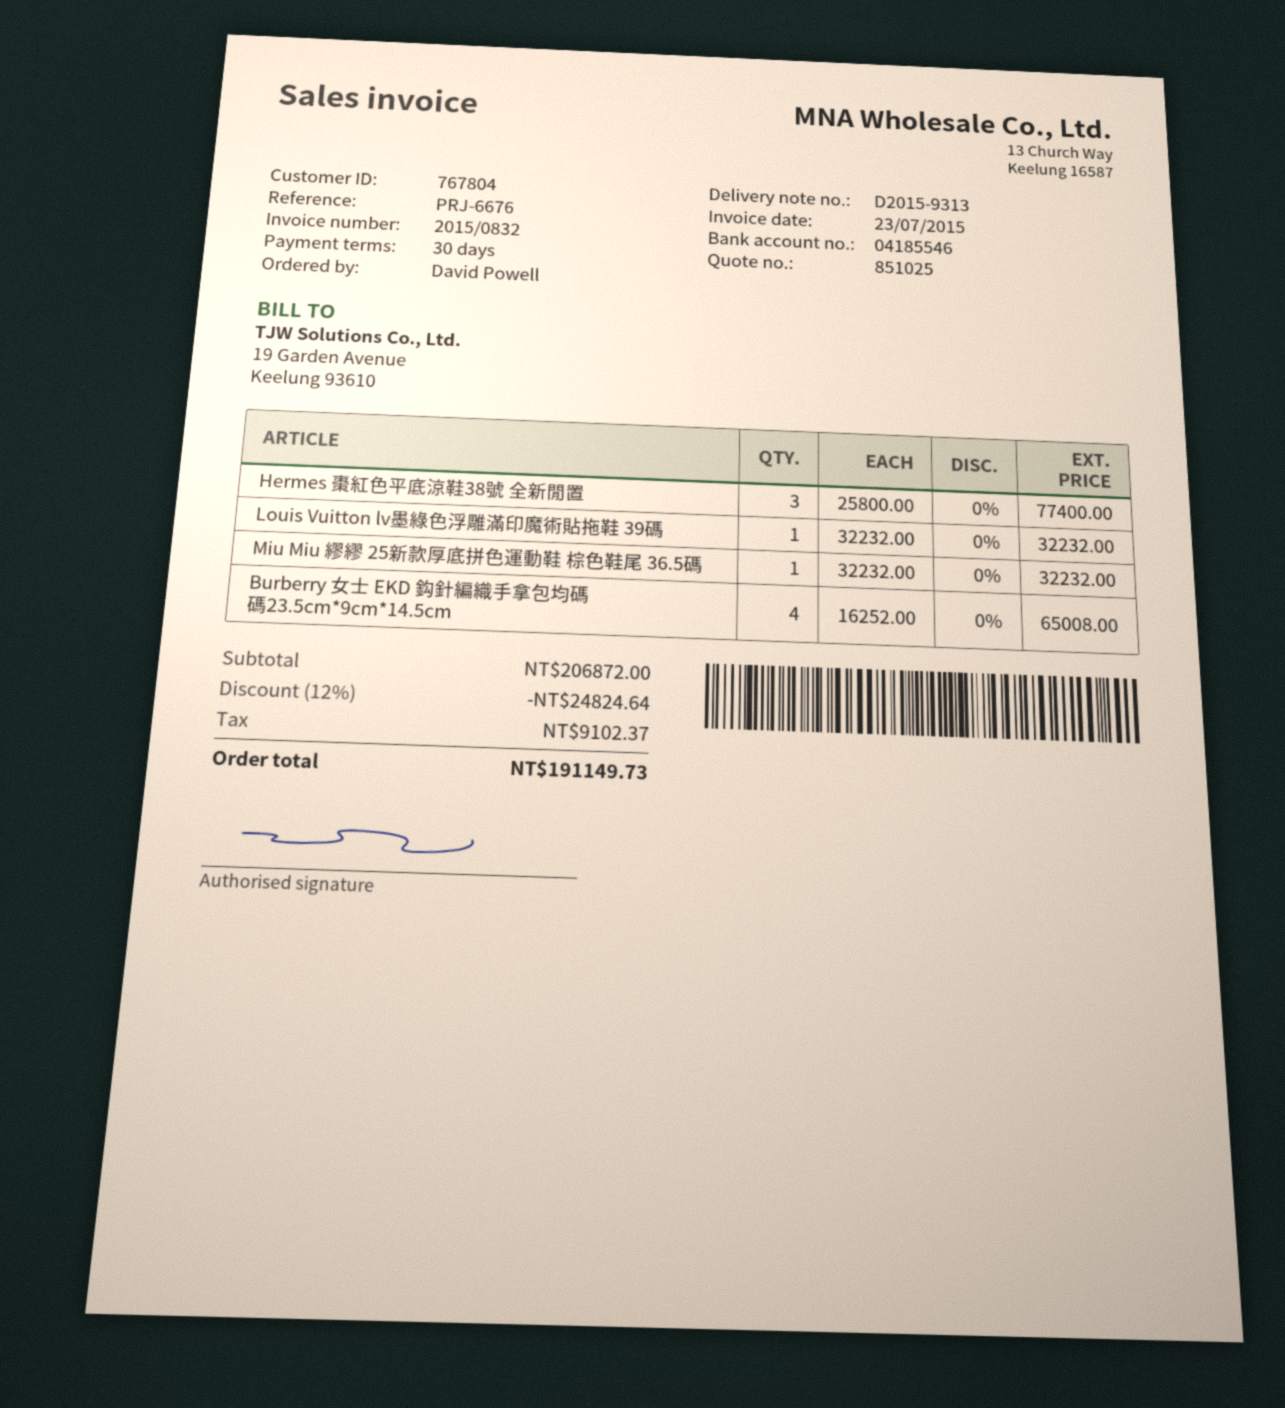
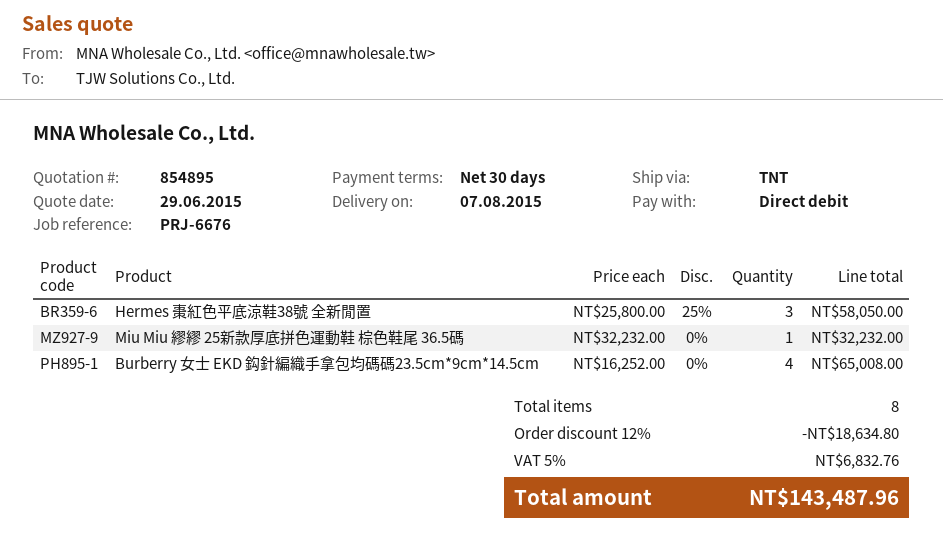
quote number: 851025 -> 854895
Hermes 棗紅色平底涼鞋38號 全新閒置: 3 x 25800.00 = 77400.00 -> 3 x 25800.00 - 25% = 58050.00
Louis Vuitton lv墨綠色浮雕滿印魔術貼拖鞋 39碼: 1 x 32232.00 = 32232.00 -> none
discount: 12% = 24824.64 -> 12% = 18634.80
tax: 9102.37 -> 6832.76
total: 191149.73 -> 143487.96

